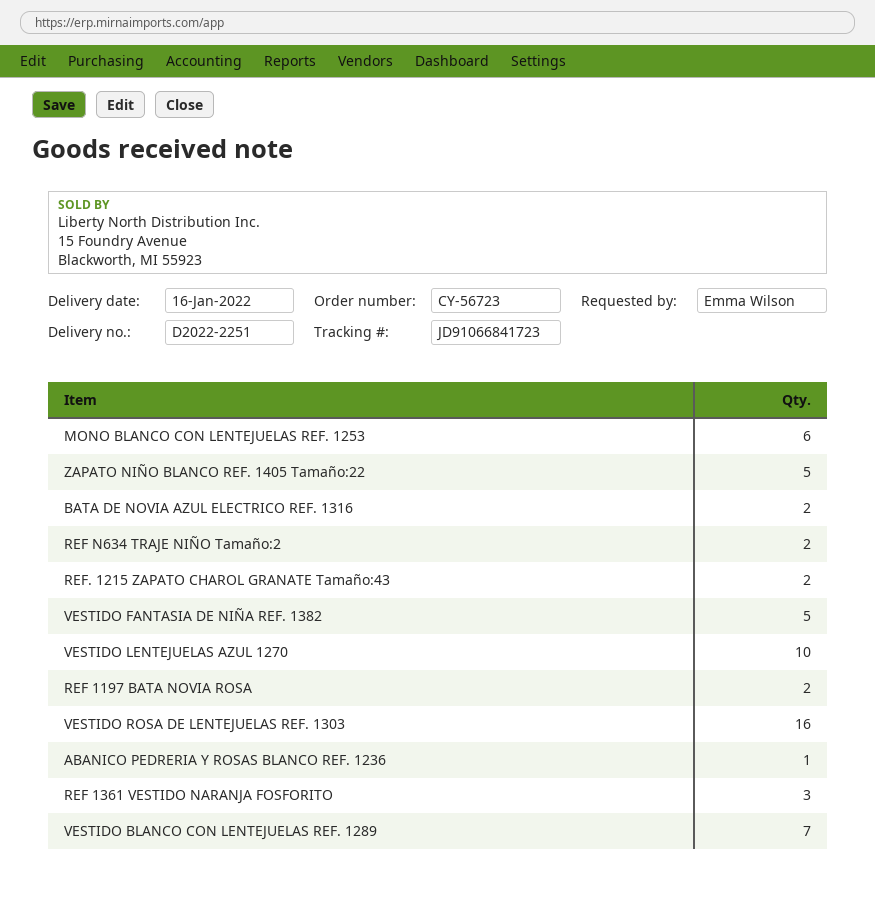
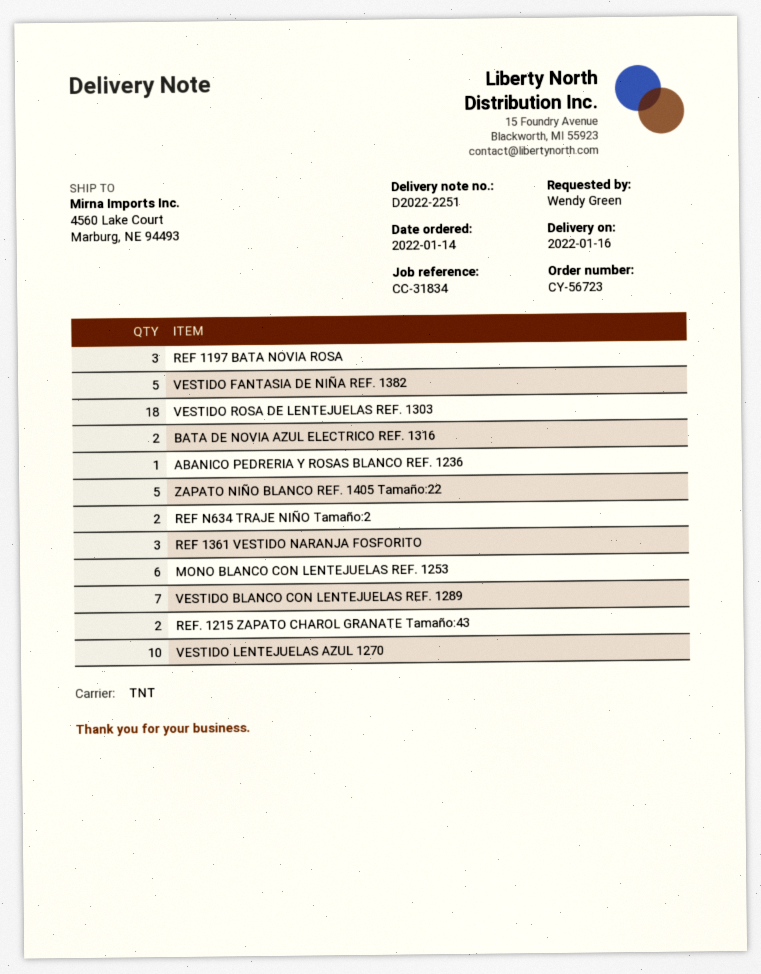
ordered by: Emma Wilson -> Wendy Green
REF 1197 BATA NOVIA ROSA: 2 -> 3
VESTIDO ROSA DE LENTEJUELAS REF. 1303: 16 -> 18

